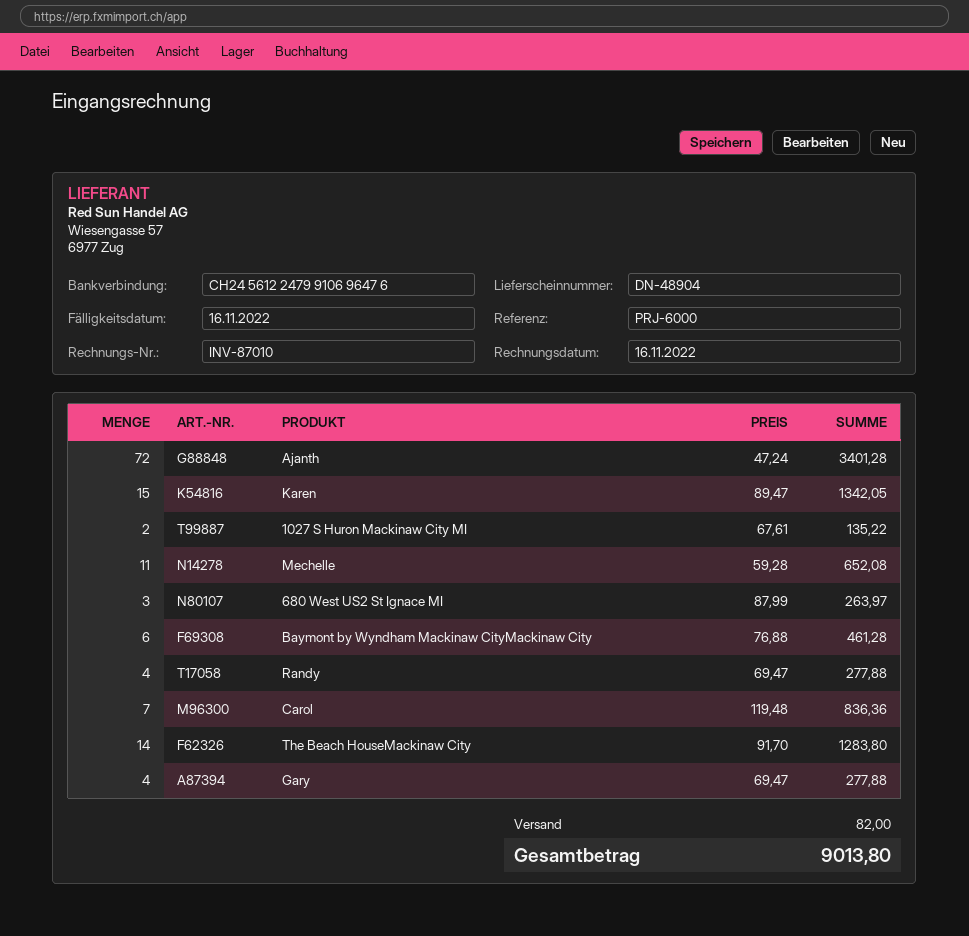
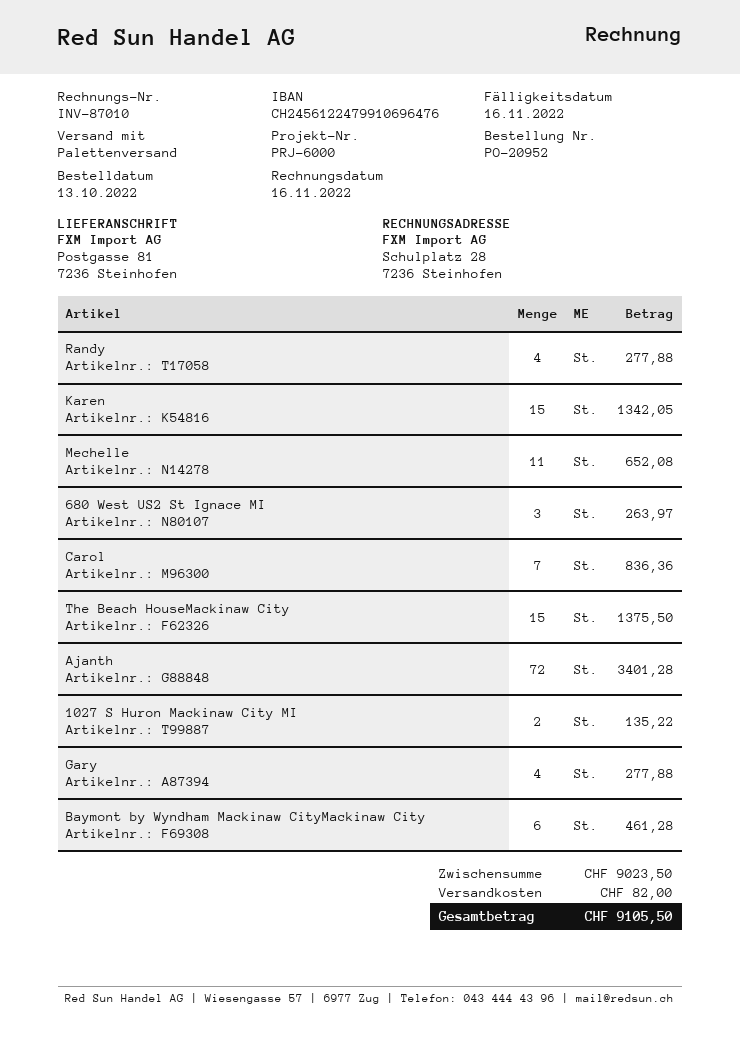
The Beach HouseMackinaw City: 14 for 1283.80 -> 15 for 1375.50
total: 9013.80 -> 9105.50

